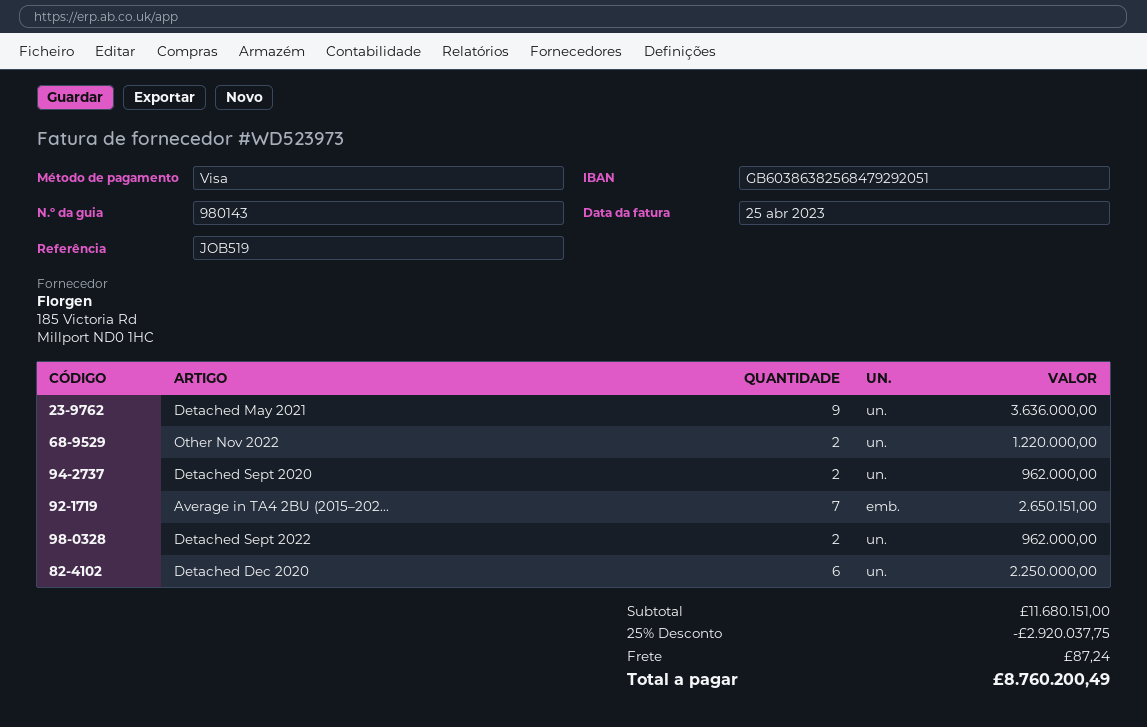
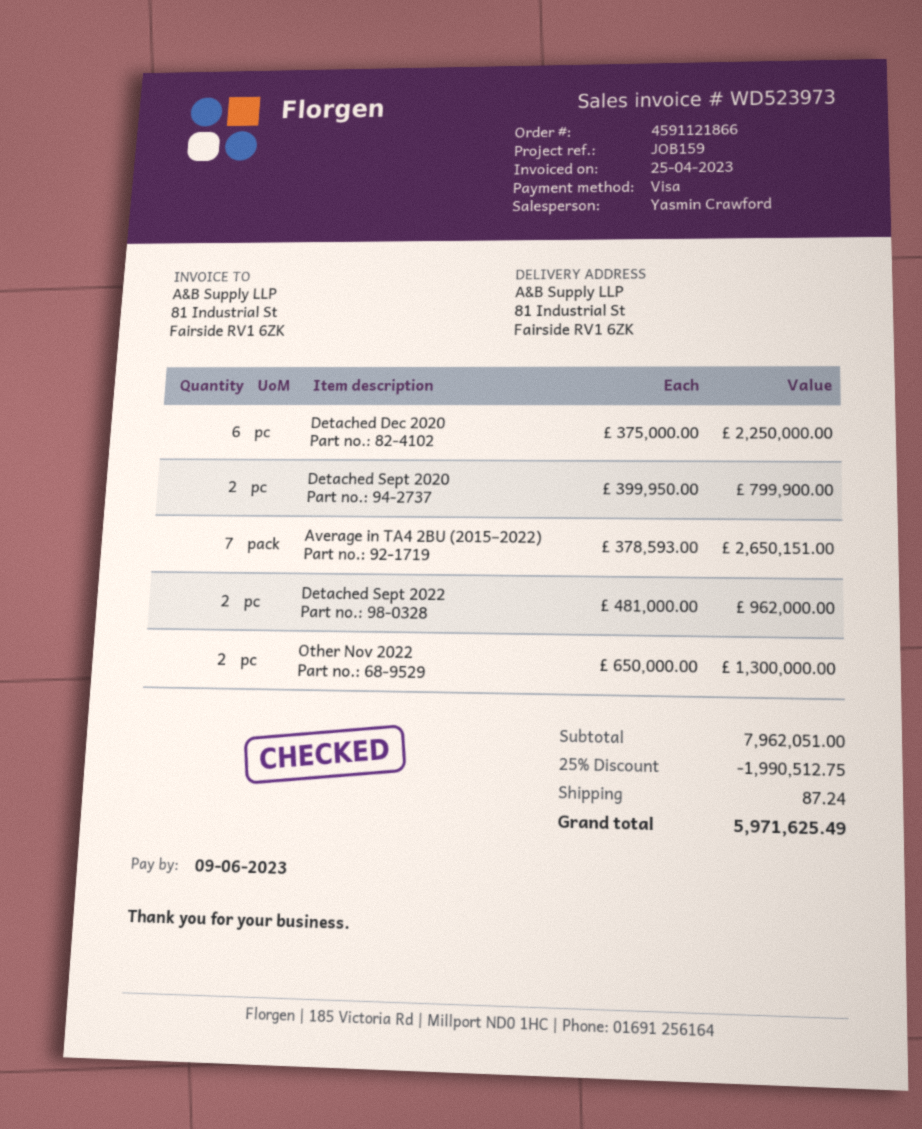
reference: JOB519 -> JOB159
Detached May 2021: 9 for 3636000.00 -> none
Other Nov 2022: 2 for 1220000.00 -> 2 for 1300000.00
Detached Sept 2020: 2 for 962000.00 -> 2 for 799900.00
subtotal: 11680151.00 -> 7962051.00
discount: 25% = 2920037.75 -> 25% = 1990512.75
total: 8760200.49 -> 5971625.49

